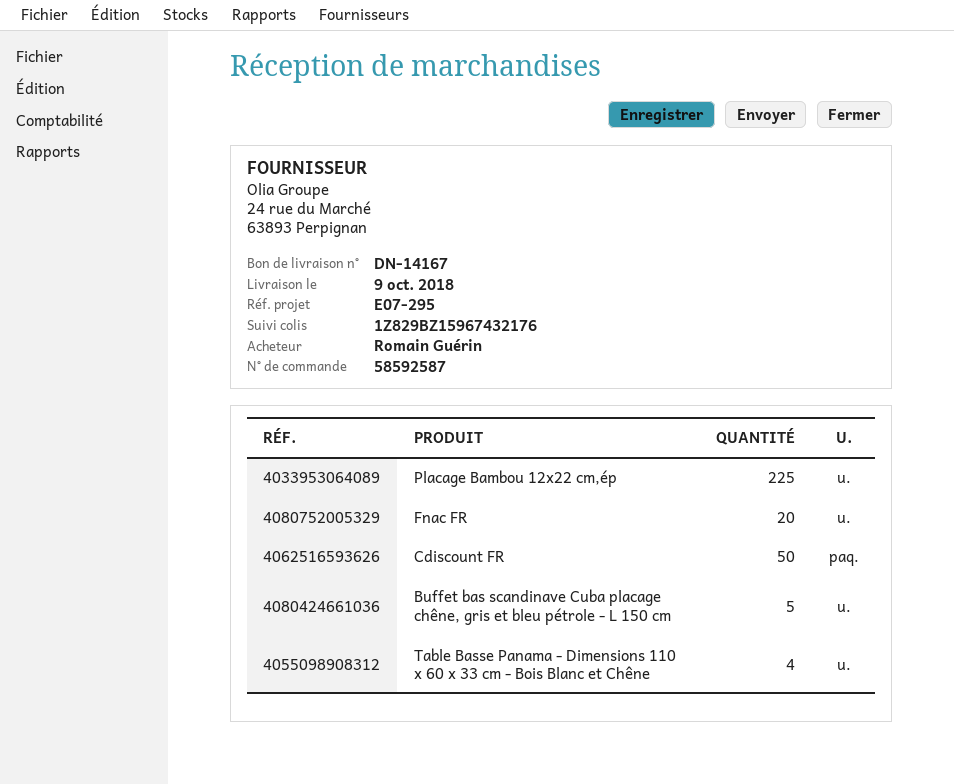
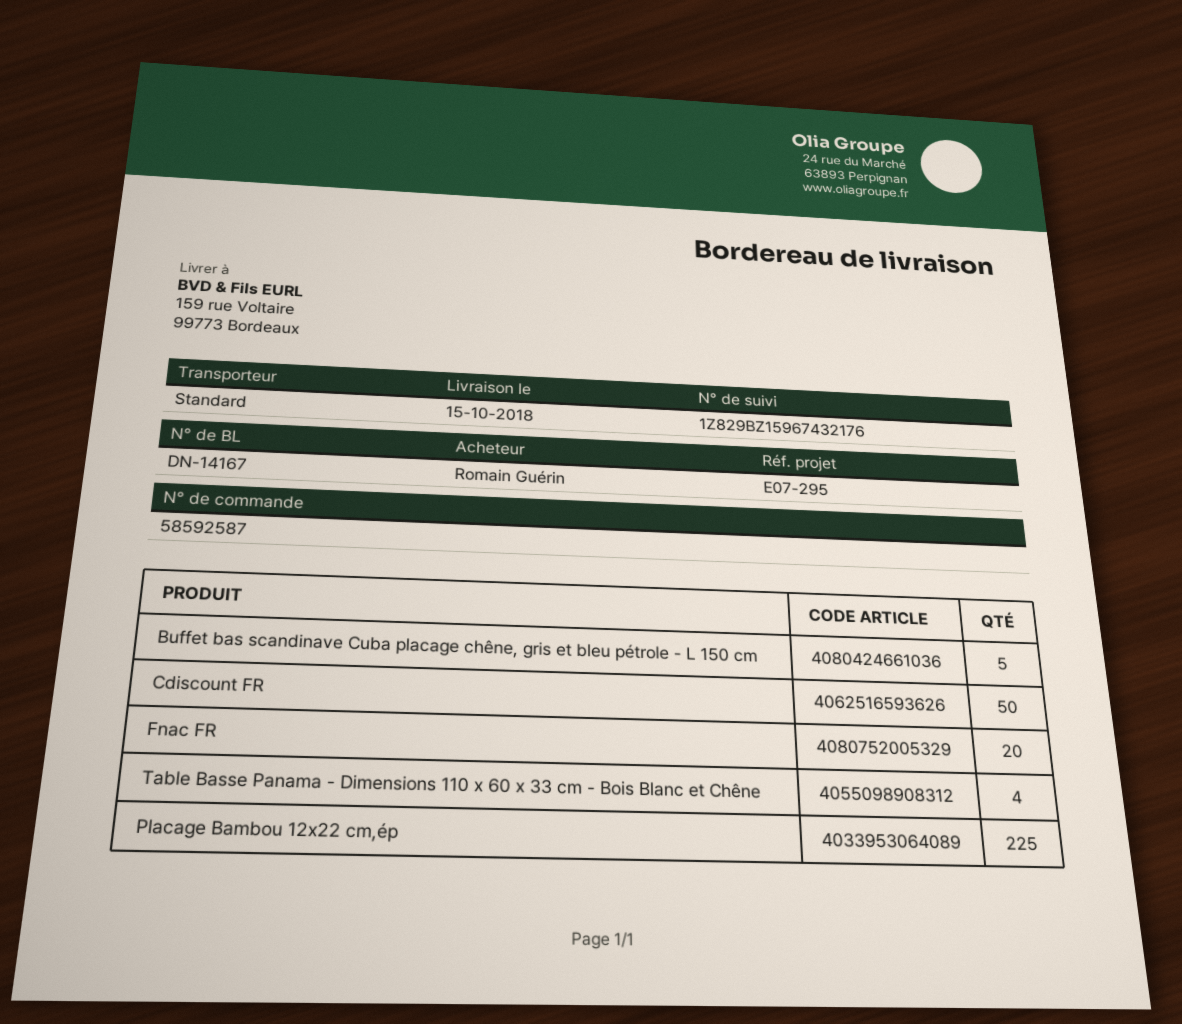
delivery date: 2018-10-09 -> 2018-10-15

